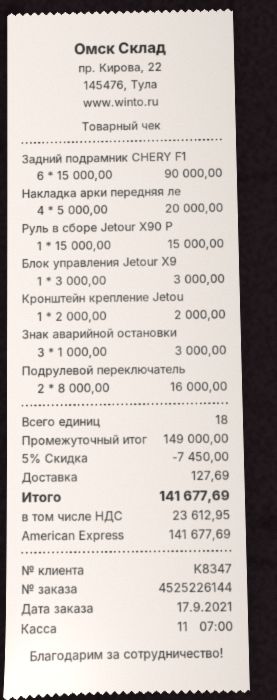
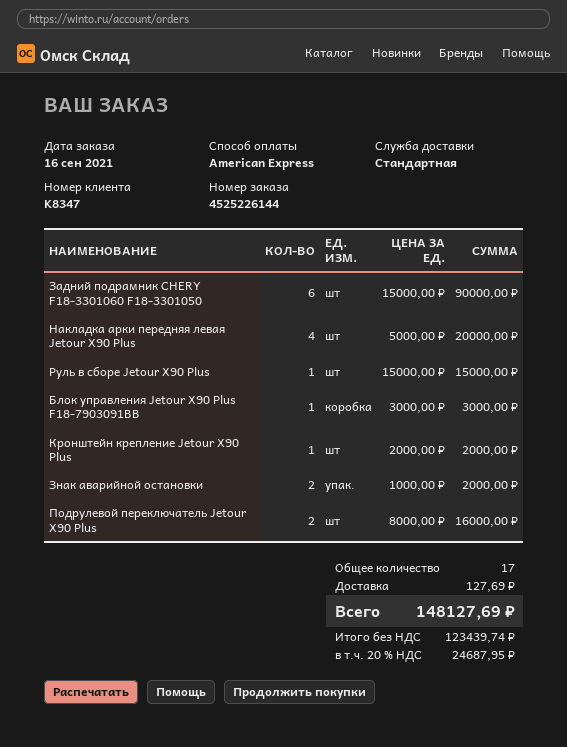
order date: 2021-09-17 -> 2021-09-16
Знак аварийной остановки: 3 x 1000.00 = 3000.00 -> 2 x 1000.00 = 2000.00
total quantity: 18 -> 17
discount: 5% = 7450.00 -> none
tax: 23612.95 -> 24687.95
total: 141677.69 -> 148127.69

